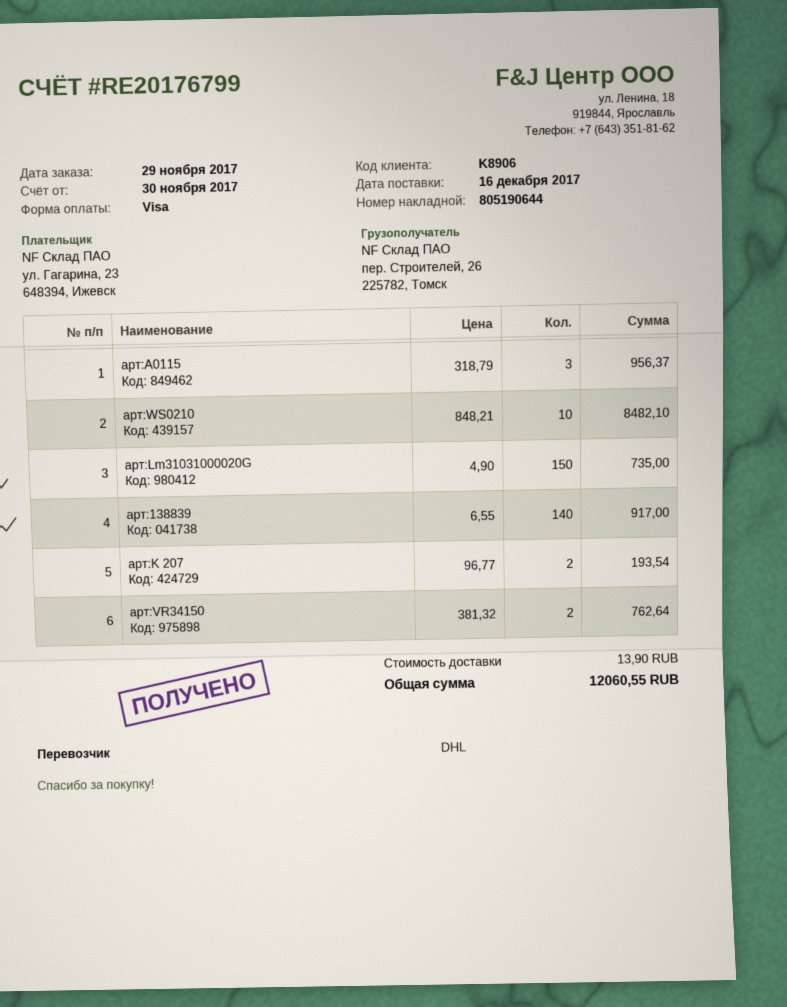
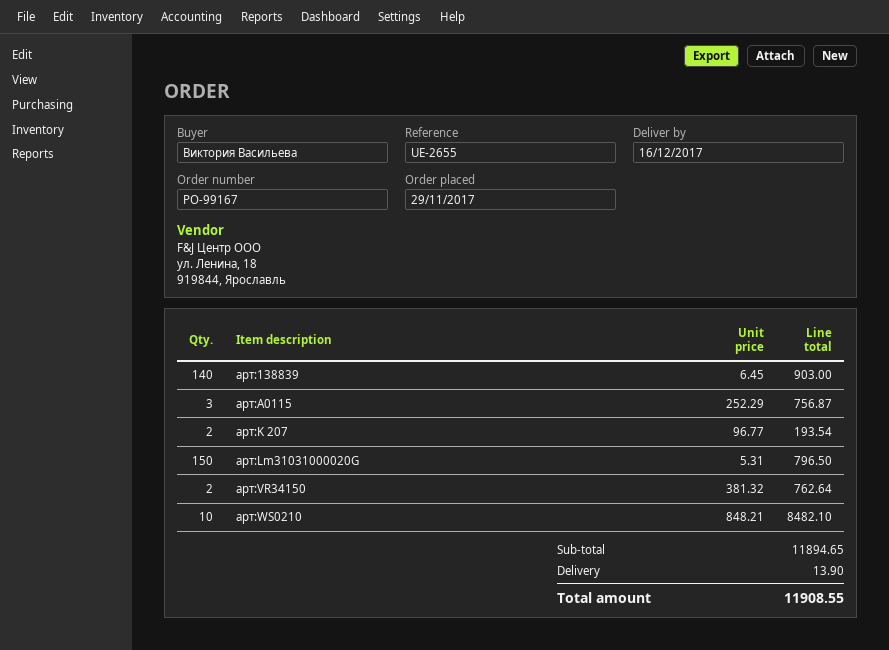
арт:A0115: 3 x 318.79 = 956.37 -> 3 x 252.29 = 756.87
арт:Lm31031000020G: 150 x 4.90 = 735.00 -> 150 x 5.31 = 796.50
арт:138839: 140 x 6.55 = 917.00 -> 140 x 6.45 = 903.00
total: 12060.55 -> 11908.55

